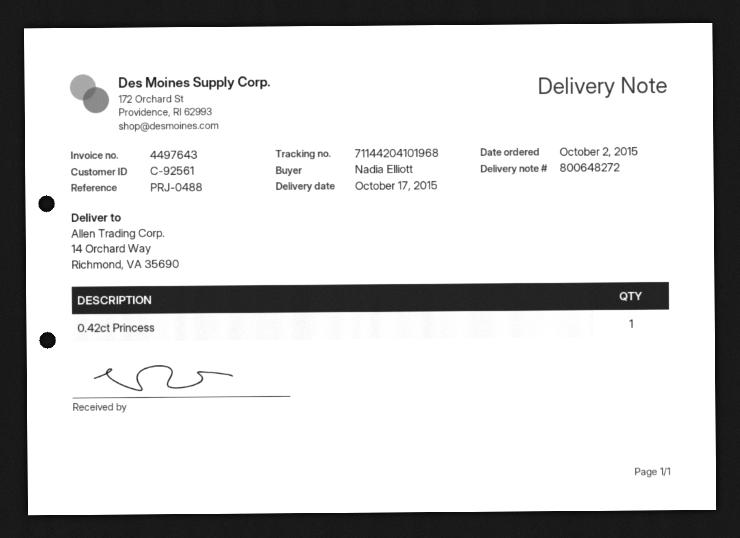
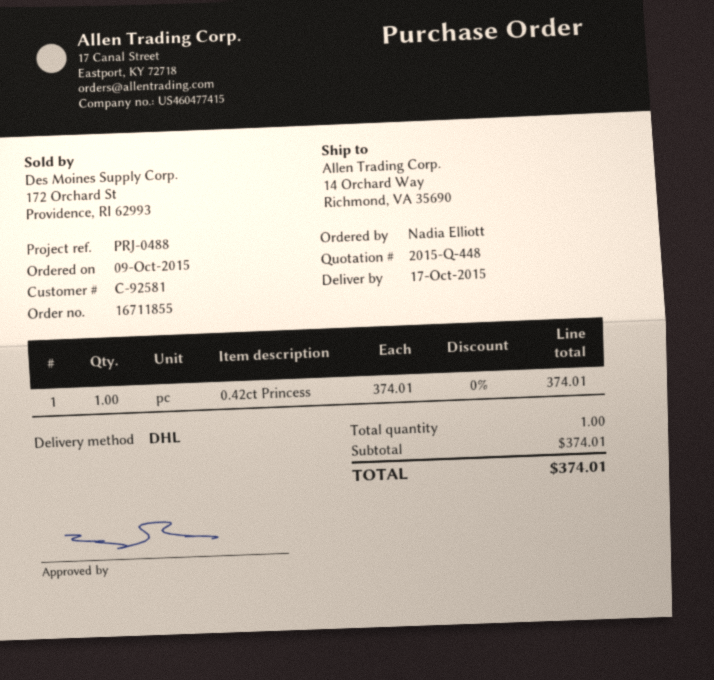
order date: 2015-10-02 -> 2015-10-09
customer number: C-92561 -> C-92581

